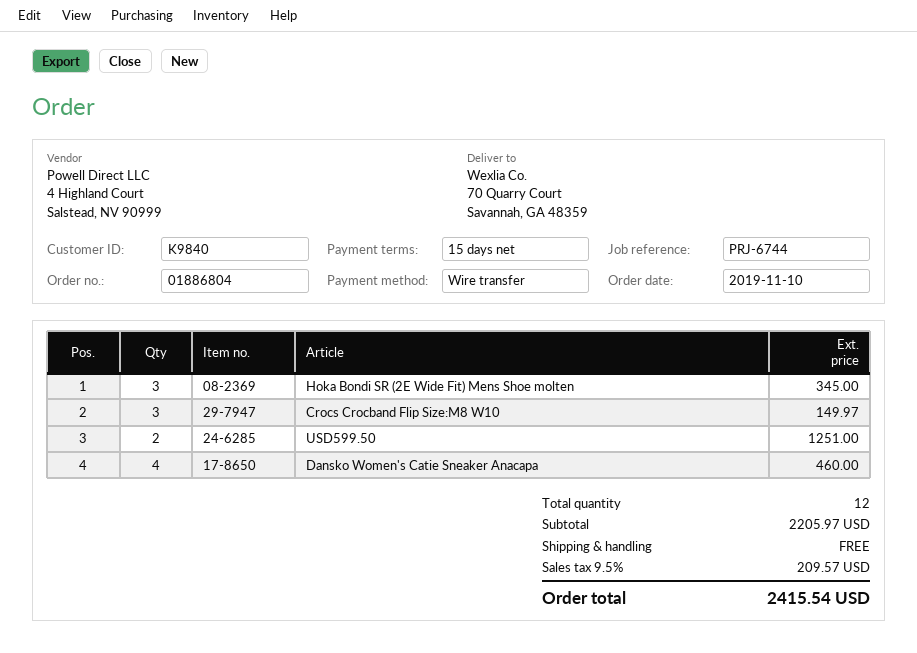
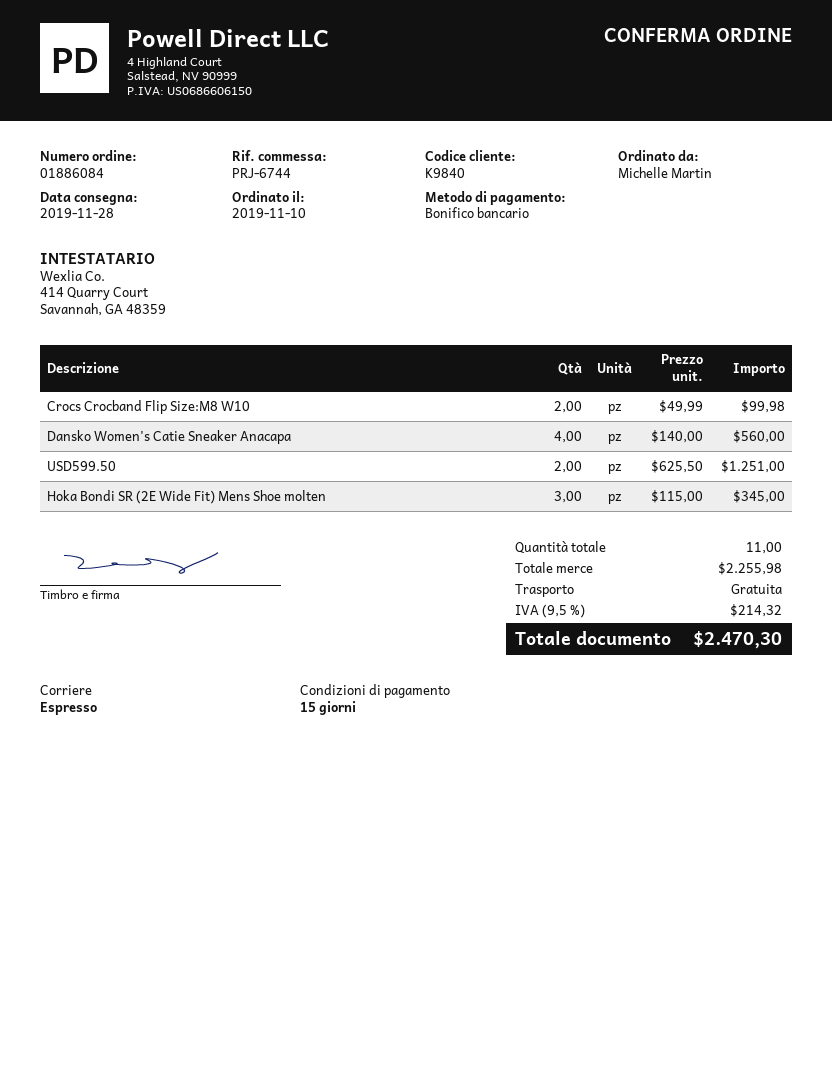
order number: 01886804 -> 01886084
Crocs Crocband Flip Size:M8 W10: 3 for 149.97 -> 2 for 99.98
Dansko Women's Catie Sneaker Anacapa: 4 for 460.00 -> 4 for 560.00
total quantity: 12 -> 11
subtotal: 2205.97 -> 2255.98
tax: 9.5% = 209.57 -> 9.5% = 214.32
total: 2415.54 -> 2470.30

